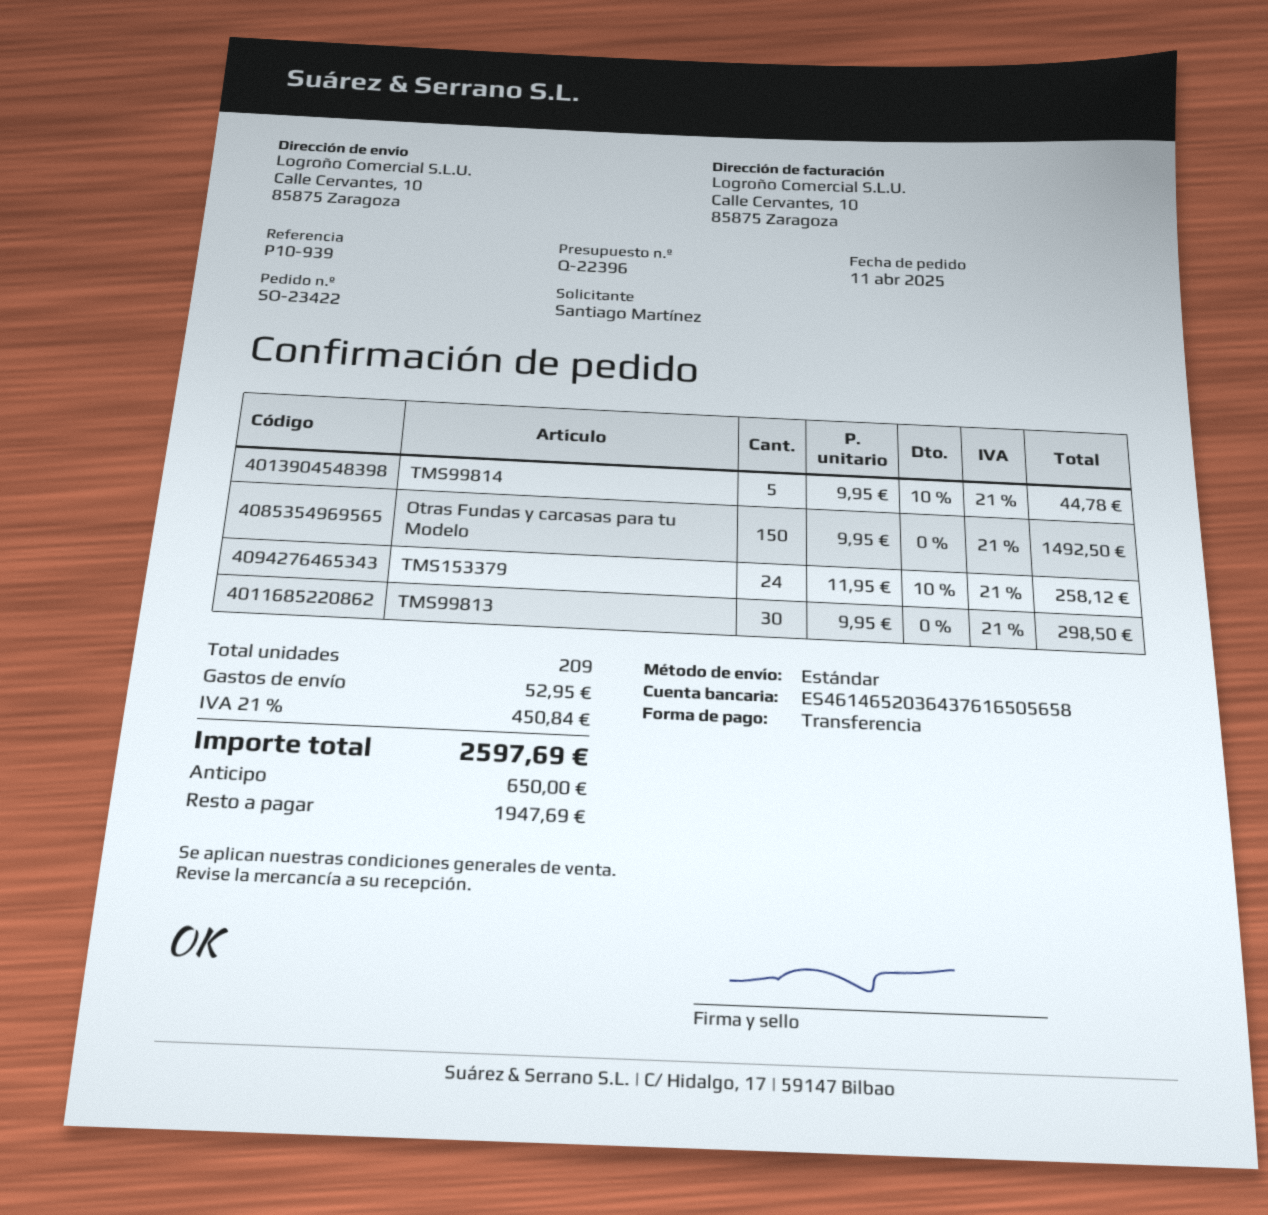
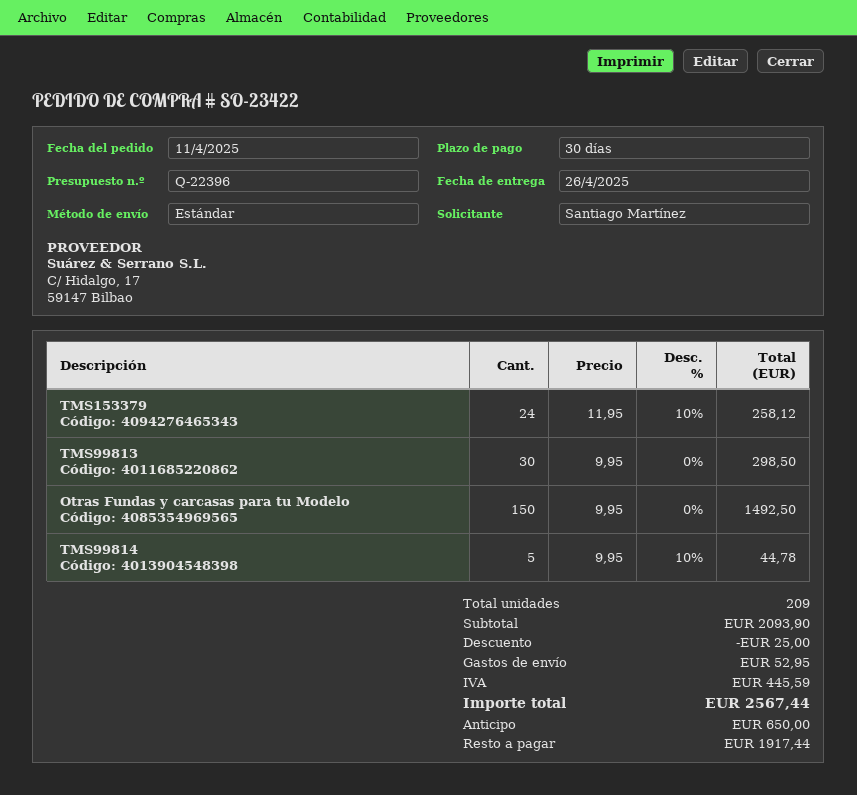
discount: none -> 25.00
tax: 450.84 -> 445.59
total: 2597.69 -> 2567.44
balance: 1947.69 -> 1917.44

